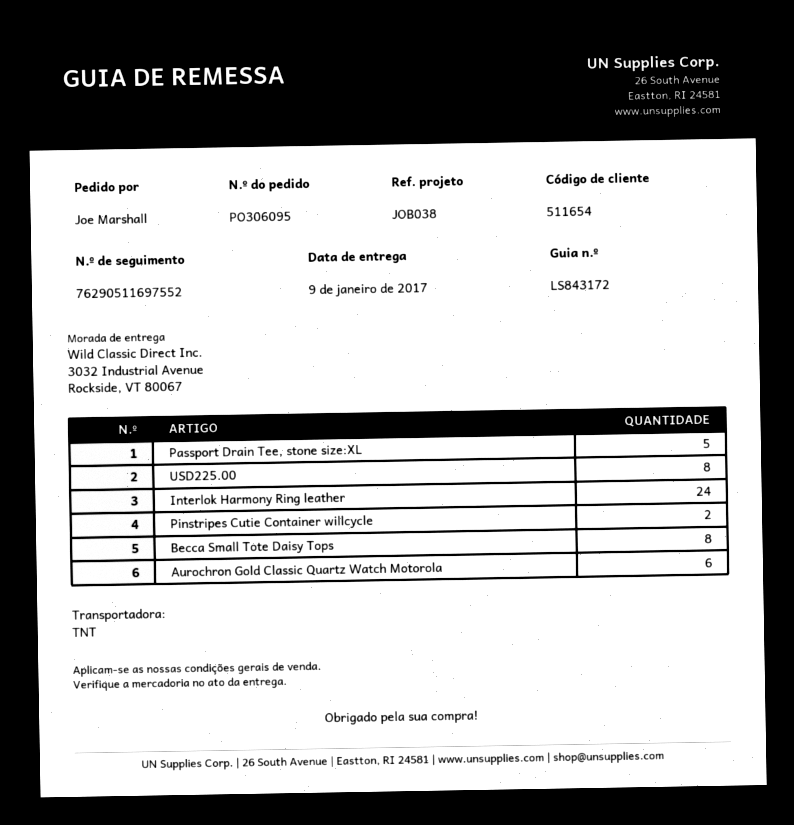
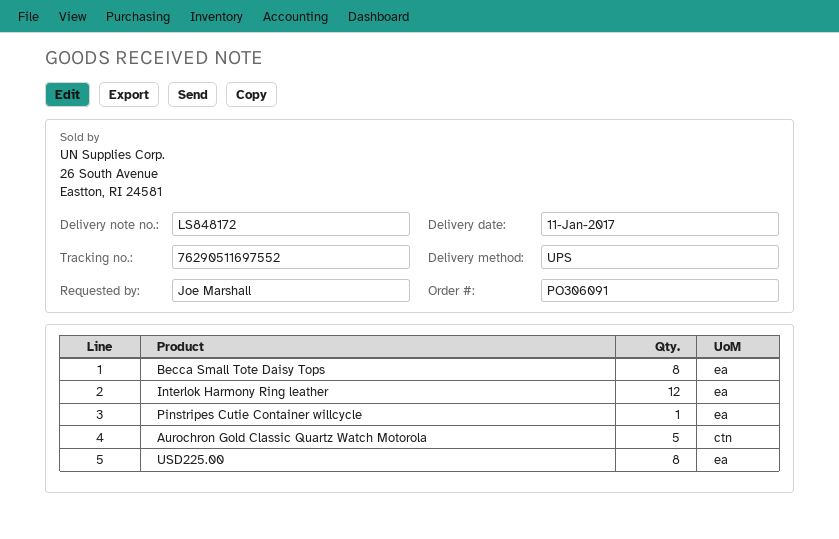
order number: PO306095 -> PO306091
delivery note number: LS843172 -> LS848172
delivery date: 2017-01-09 -> 2017-01-11
shipping method: TNT -> UPS
Passport Drain Tee, stone size:XL: 5 -> none
Interlok Harmony Ring leather: 24 -> 12
Pinstripes Cutie Container willcycle: 2 -> 1
Aurochron Gold Classic Quartz Watch Motorola: 6 -> 5

